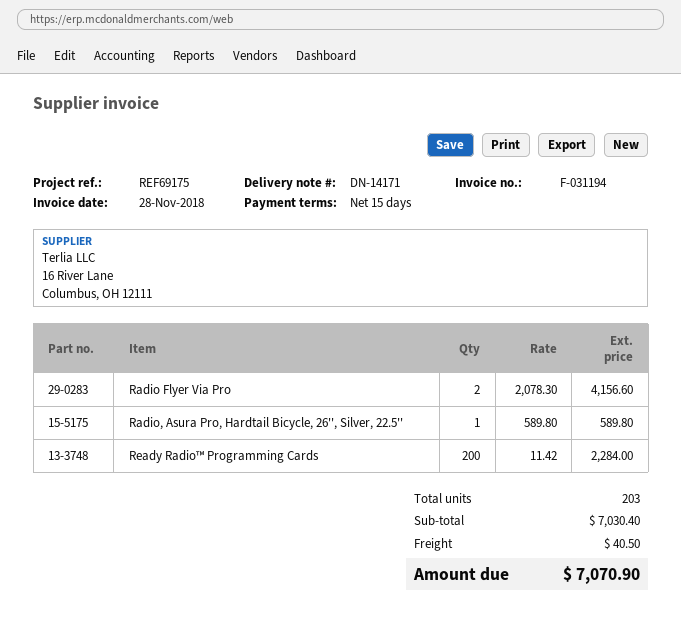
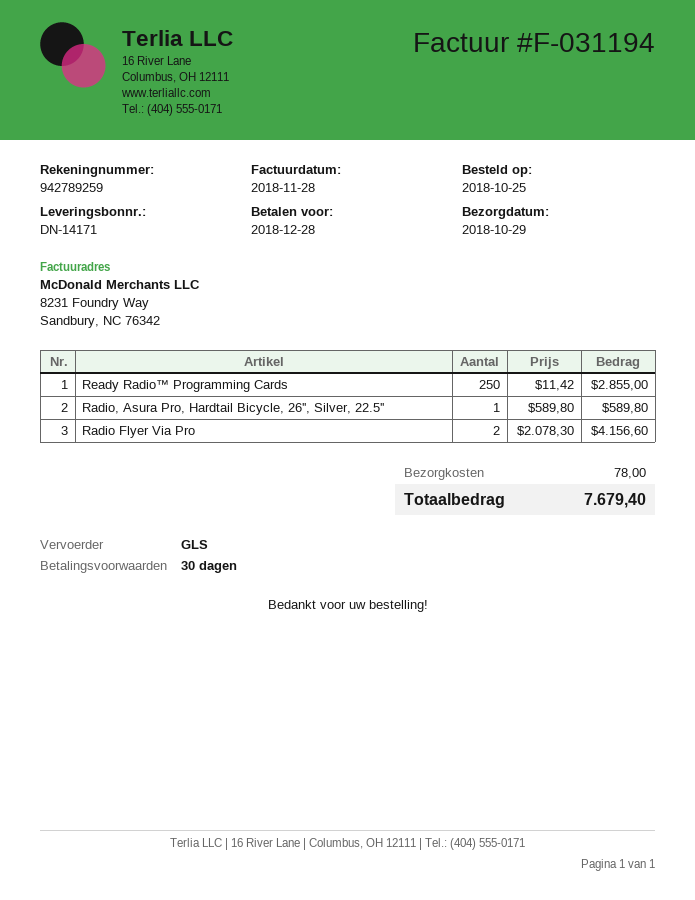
payment terms: 15 days -> 30 days
Ready Radio™ Programming Cards: 200 x 11.42 = 2284.00 -> 250 x 11.42 = 2855.00
shipping: 40.50 -> 78.00
total: 7070.90 -> 7679.40

